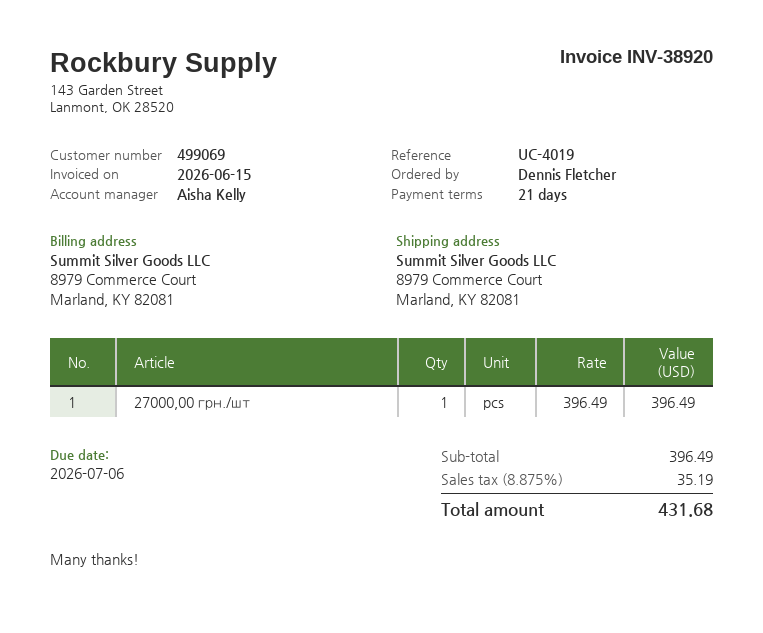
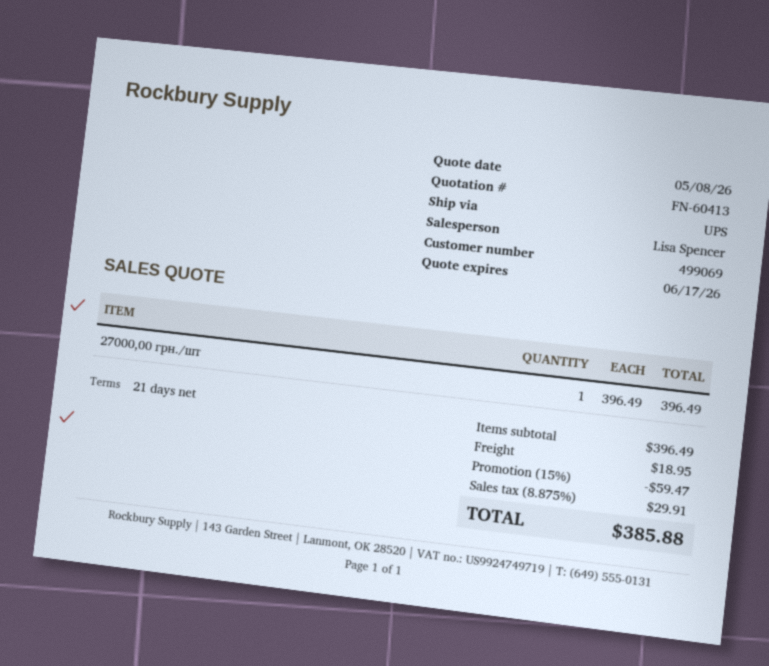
sales rep: Aisha Kelly -> Lisa Spencer
discount: none -> 15% = 59.47
shipping: none -> 18.95
tax: 8.875% = 35.19 -> 8.875% = 29.91
total: 431.68 -> 385.88

